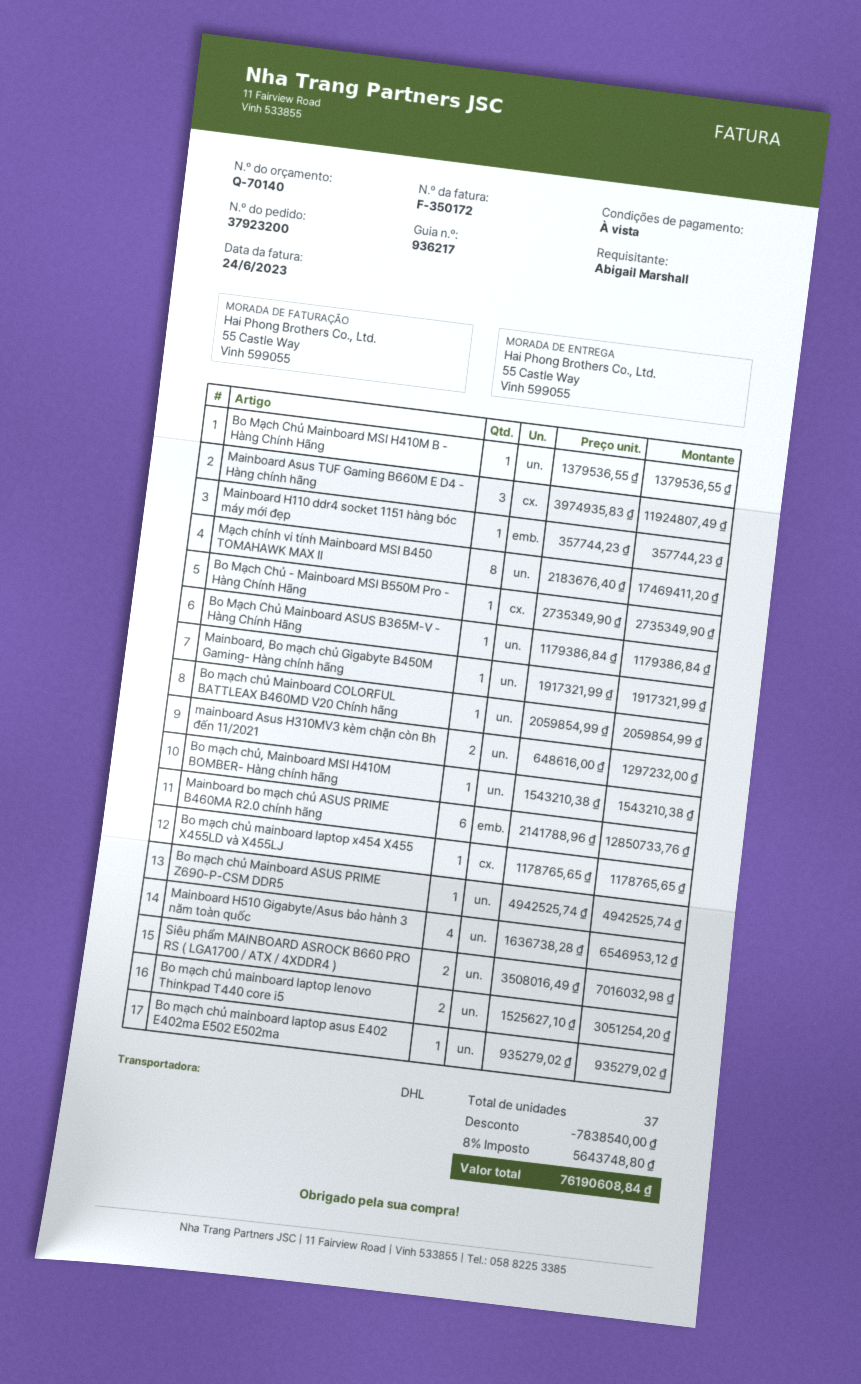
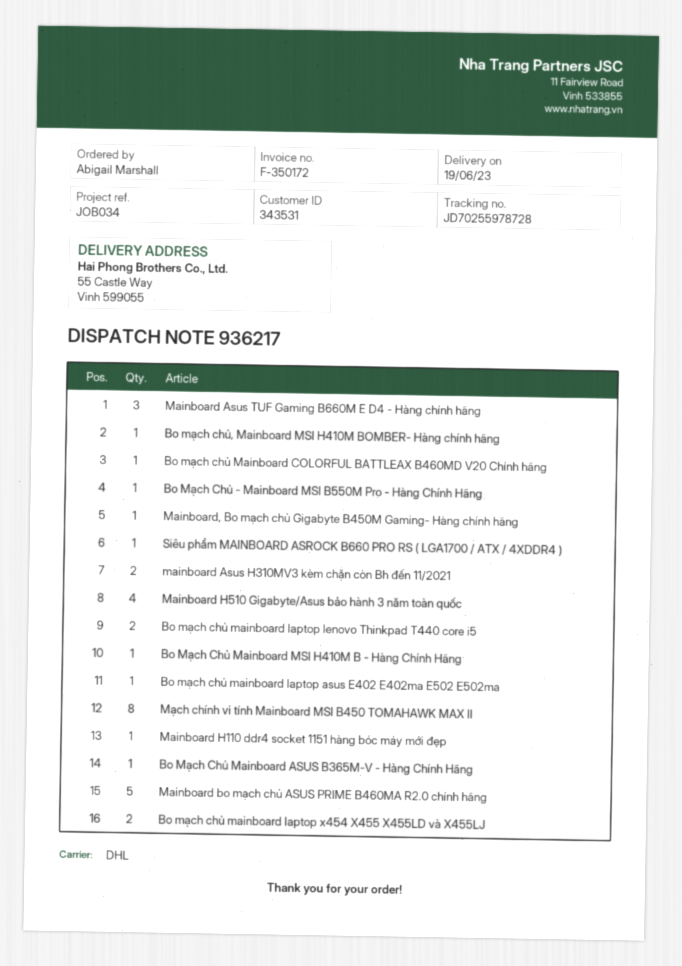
Mainboard bo mạch chủ ASUS PRIME B460MA R2.0 chính hãng: 6 -> 5
Bo mạch chủ mainboard laptop x454 X455 X455LD và X455LJ: 1 -> 2
Bo mạch chủ Mainboard ASUS PRIME Z690-P-CSM DDR5: 1 -> none
Siêu phẩm MAINBOARD ASROCK B660 PRO RS ( LGA1700 / ATX / 4XDDR4 ): 2 -> 1

